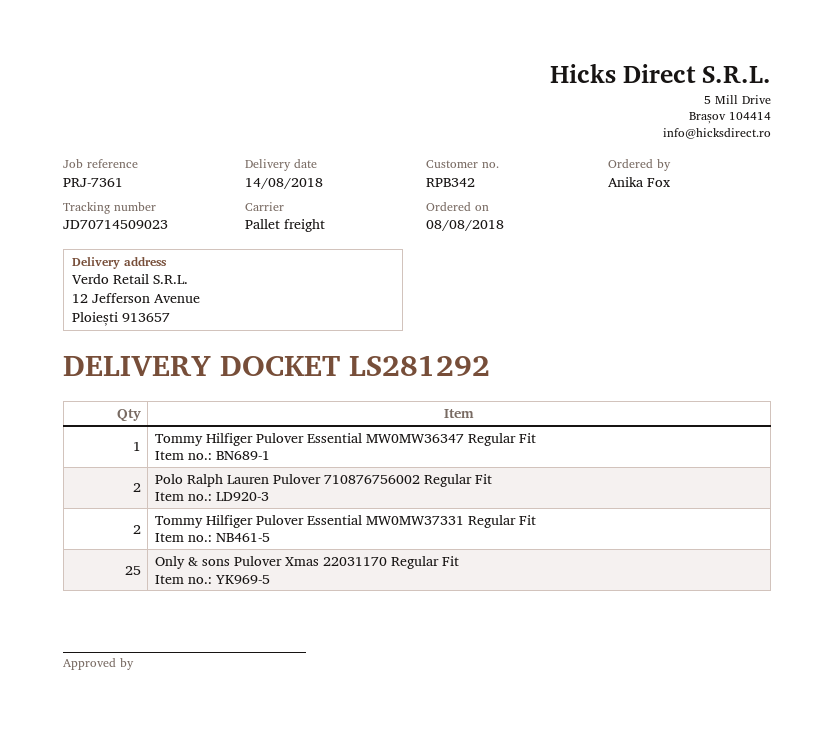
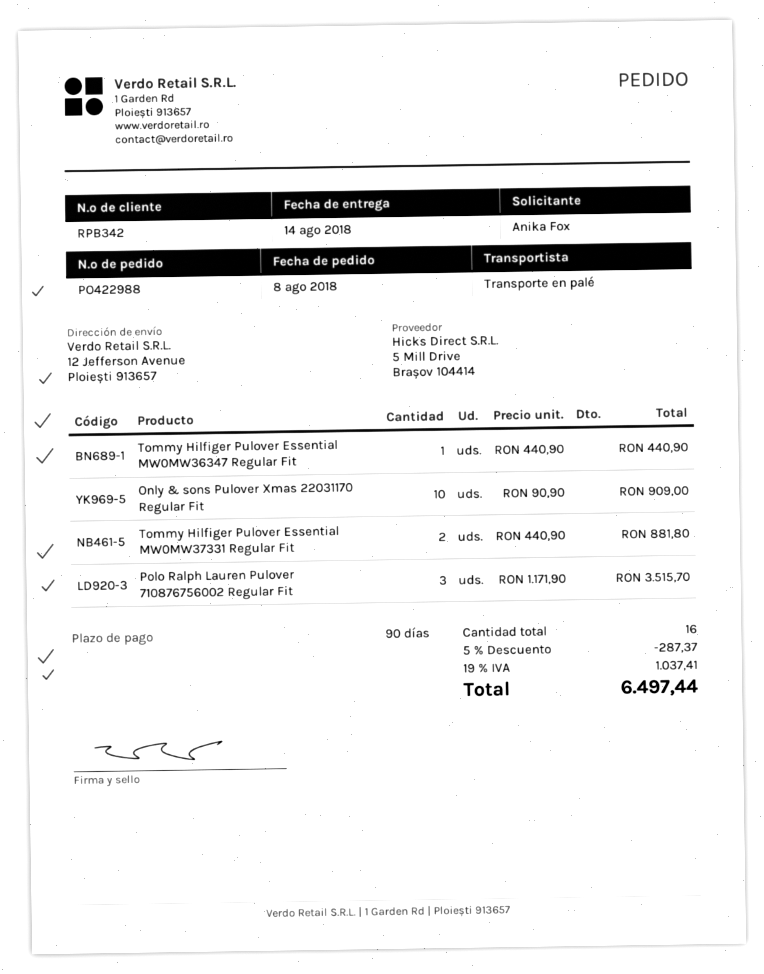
Polo Ralph Lauren Pulover 710876756002 Regular Fit: 2 -> 3
Only & sons Pulover Xmas 22031170 Regular Fit: 25 -> 10

